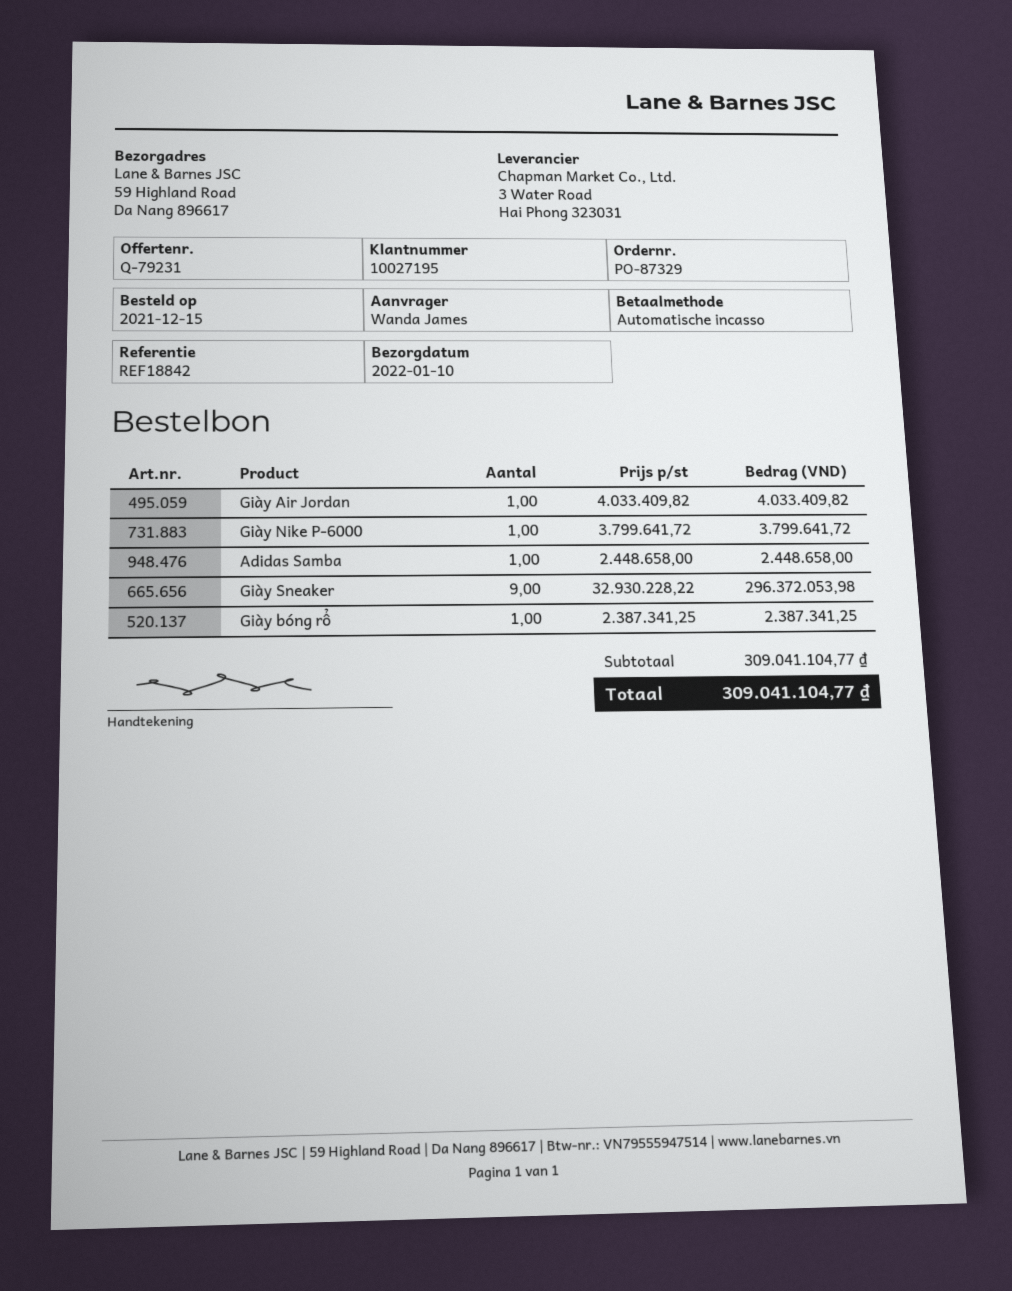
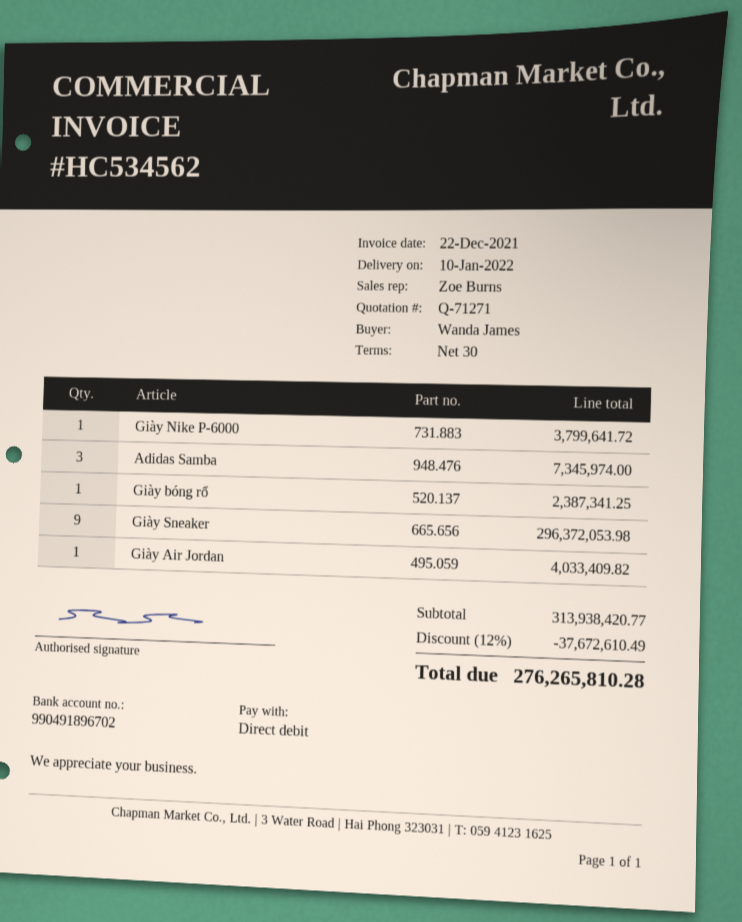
quote number: Q-79231 -> Q-71271
Adidas Samba: 1 for 2448658.00 -> 3 for 7345974.00
subtotal: 309041104.77 -> 313938420.77
discount: none -> 12% = 37672610.49
total: 309041104.77 -> 276265810.28

